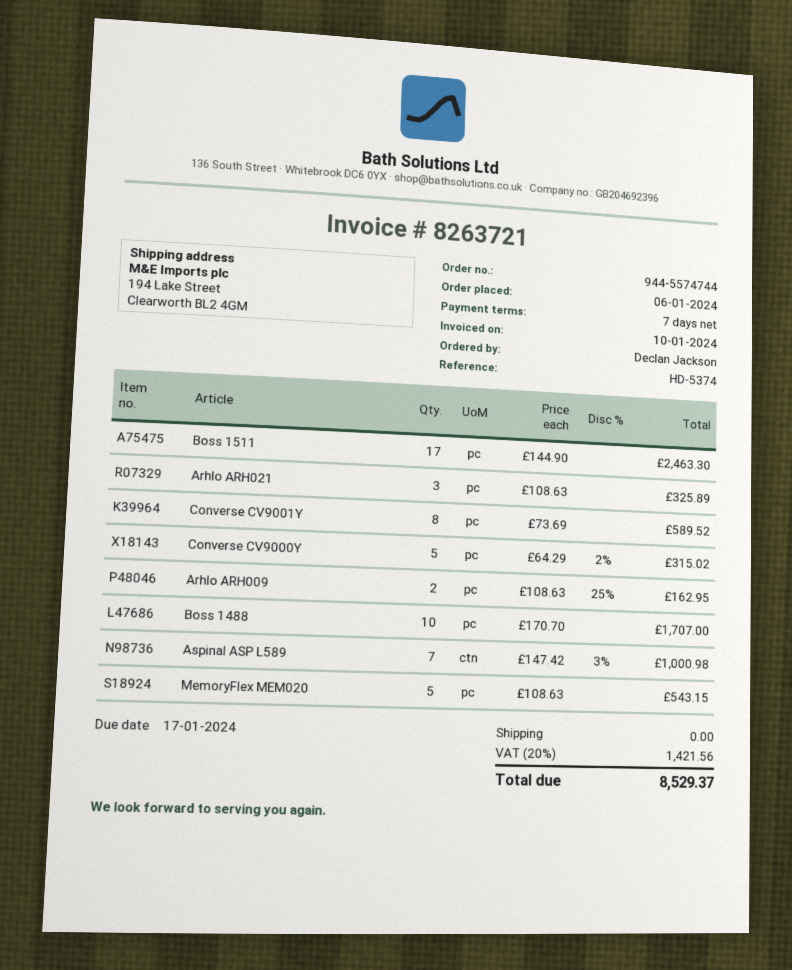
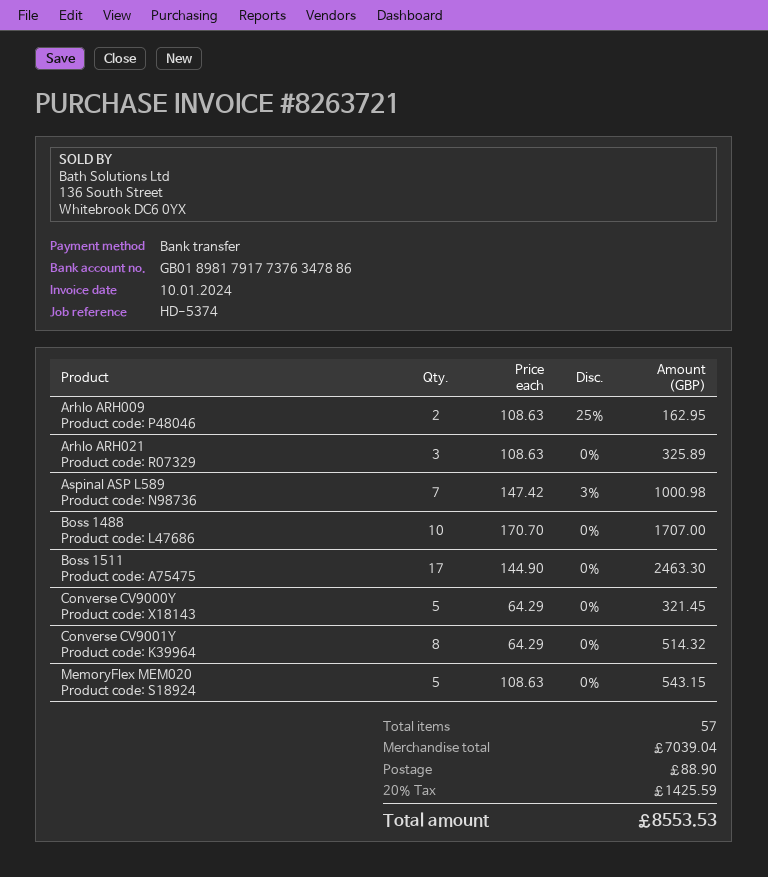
Converse CV9001Y: 8 x 73.69 = 589.52 -> 8 x 64.29 = 514.32
Converse CV9000Y: 5 x 64.29 - 2% = 315.02 -> 5 x 64.29 = 321.45
shipping: 0.00 -> 88.90
tax: 20% = 1421.56 -> 20% = 1425.59
total: 8529.37 -> 8553.53

